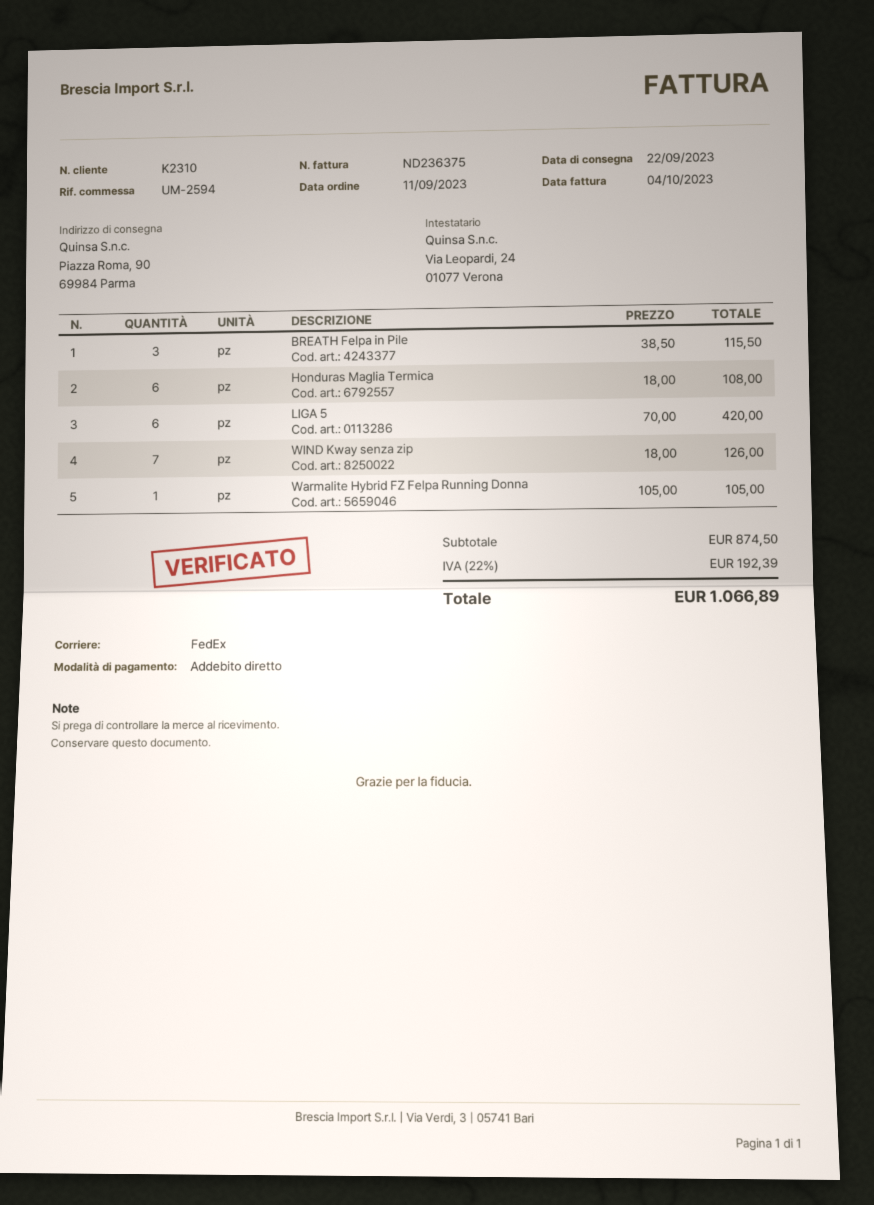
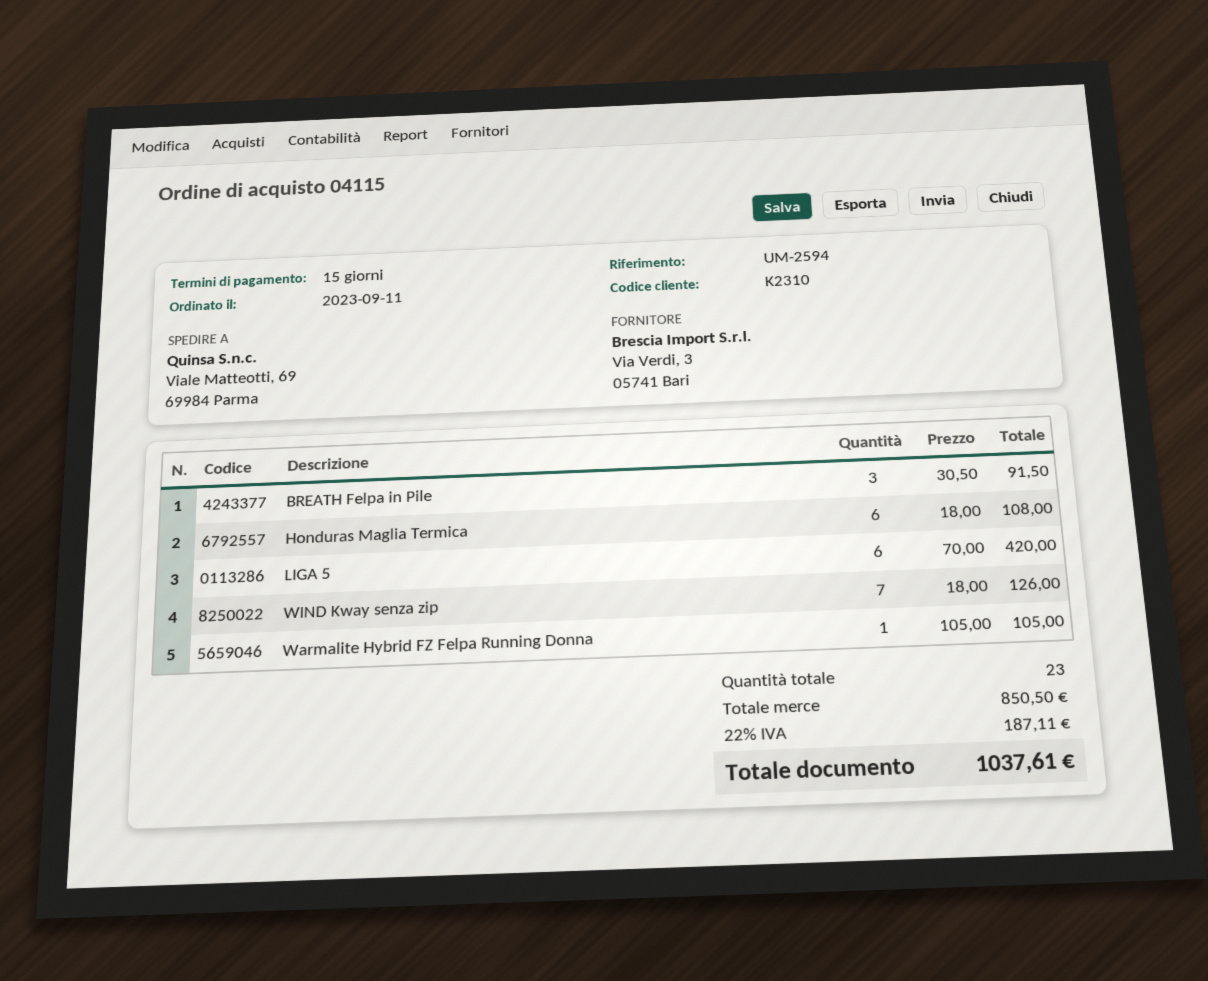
ship to: Piazza Roma, 90, 69984 Parma -> Viale Matteotti, 69, 69984 Parma
BREATH Felpa in Pile: 3 x 38.50 = 115.50 -> 3 x 30.50 = 91.50
subtotal: 874.50 -> 850.50
tax: 22% = 192.39 -> 22% = 187.11
total: 1066.89 -> 1037.61

